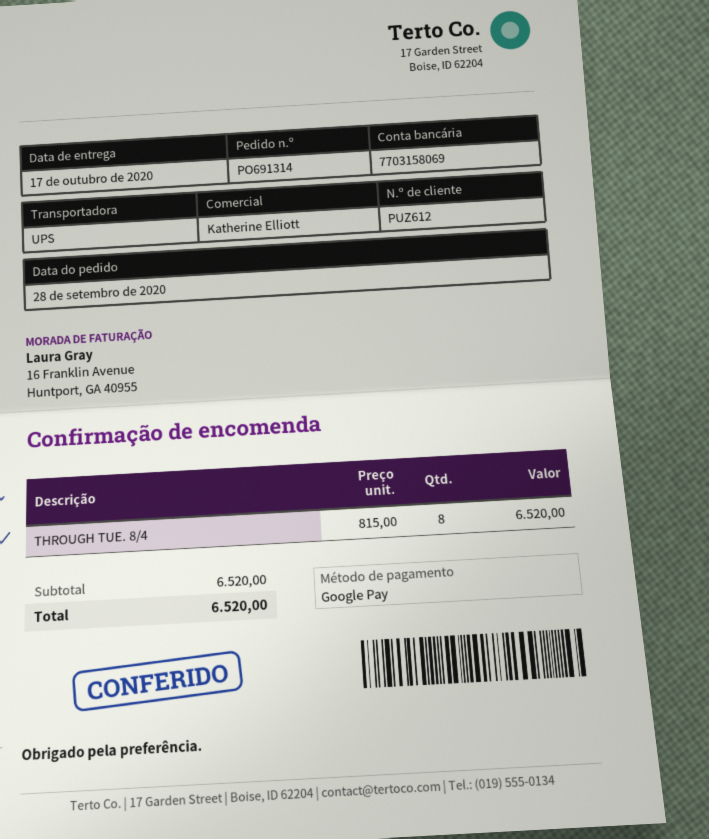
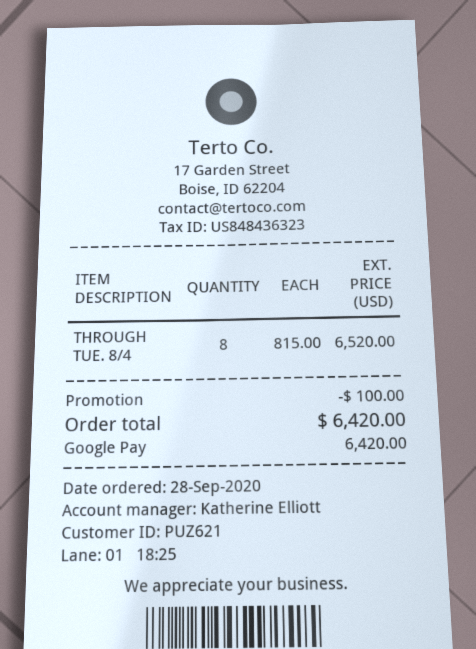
customer number: PUZ612 -> PUZ621
discount: none -> 100.00
total: 6520.00 -> 6420.00

